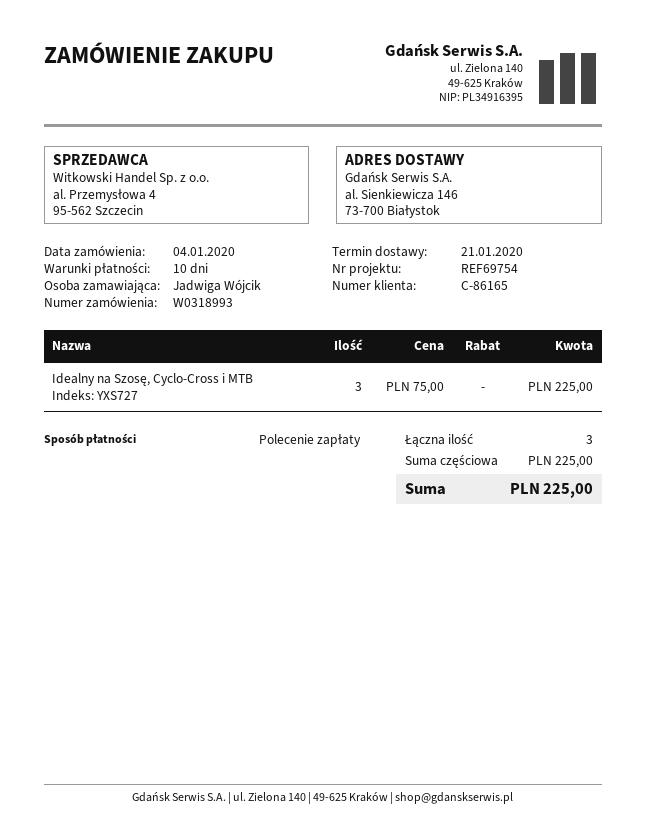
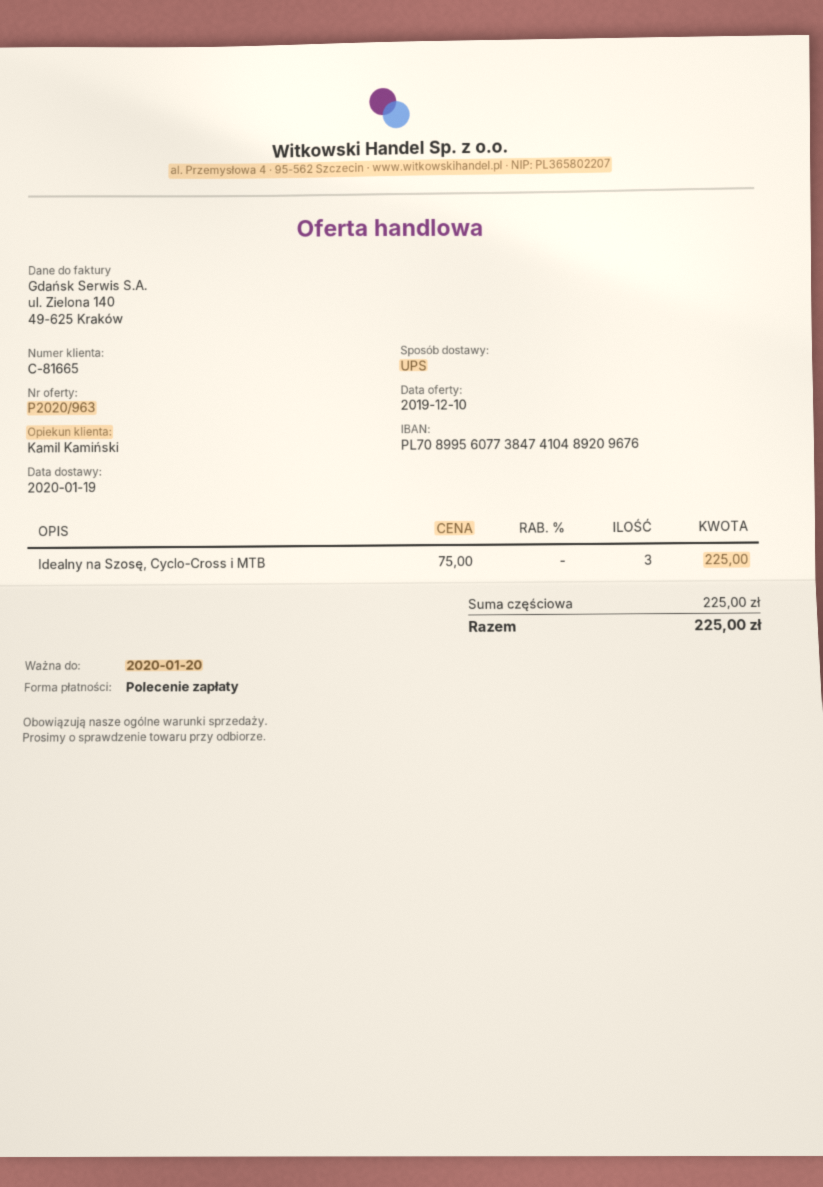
delivery date: 2020-01-21 -> 2020-01-19
customer number: C-86165 -> C-81665

